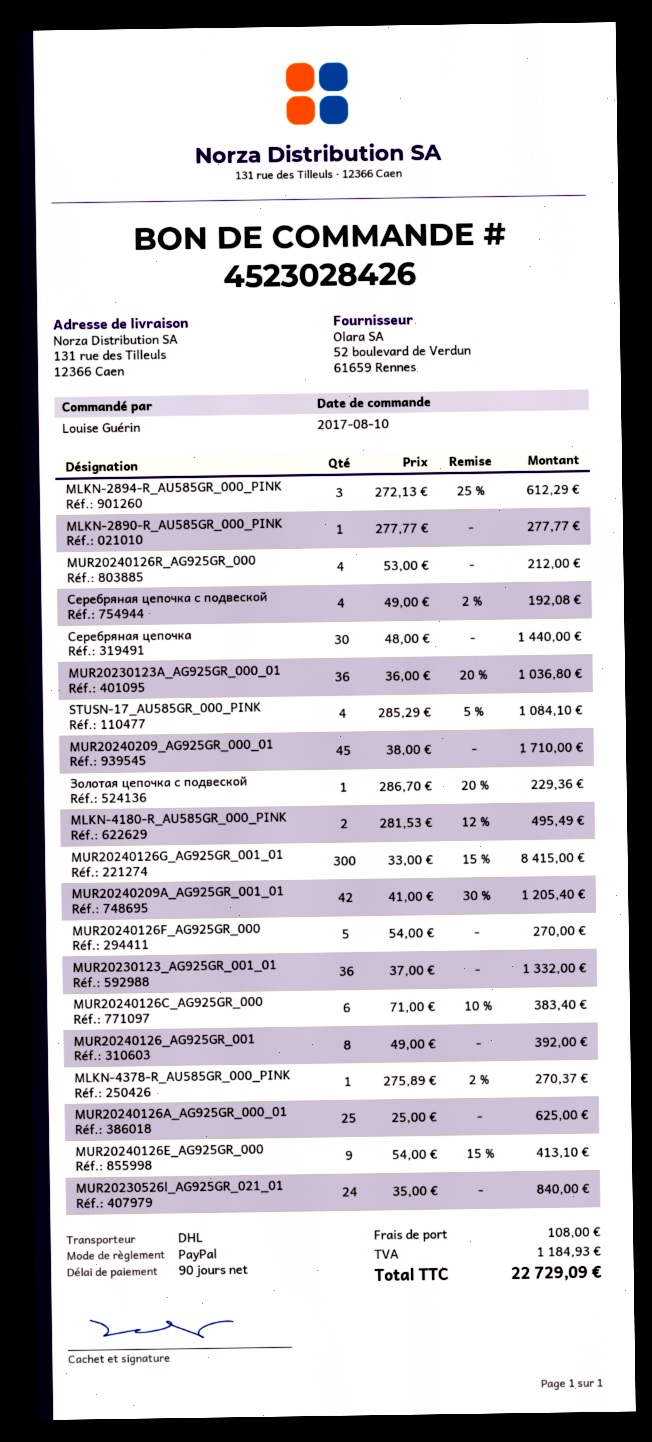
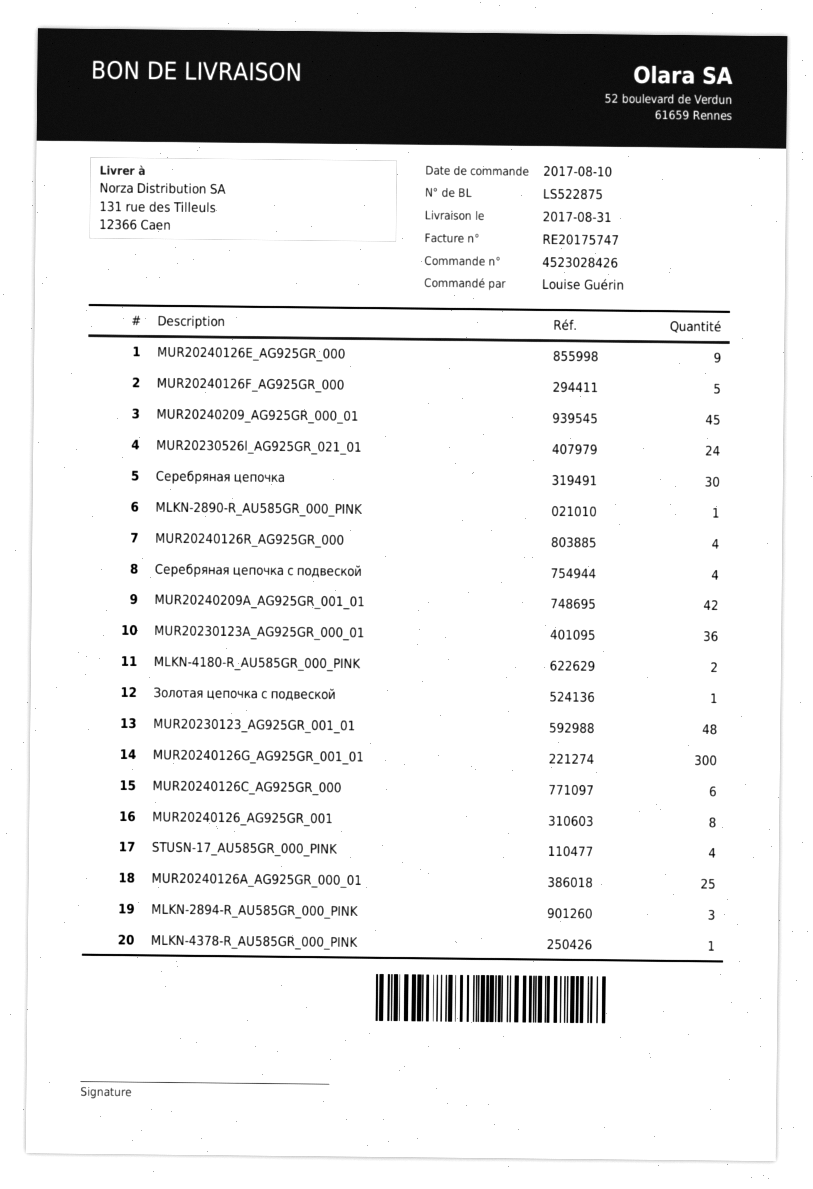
MUR20230123_AG925GR_001_01: 36 -> 48

